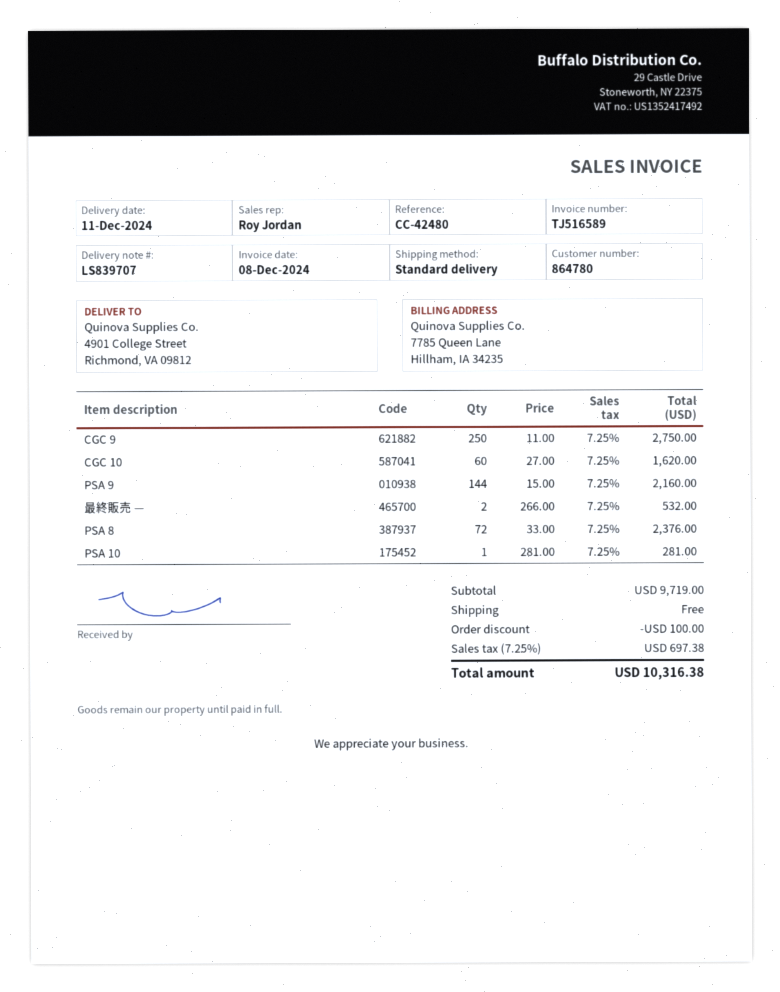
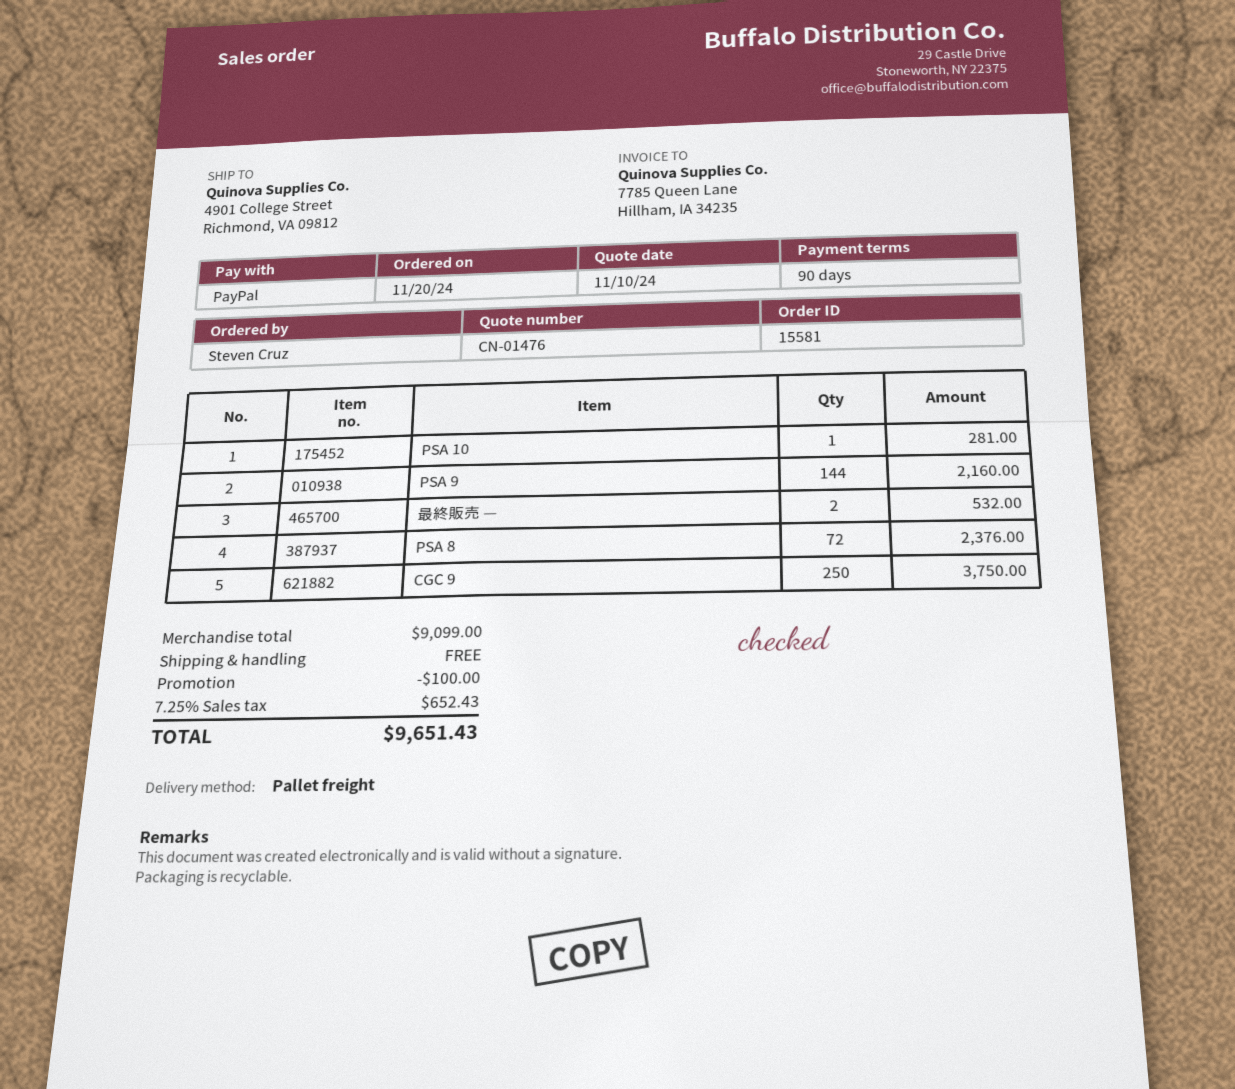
shipping method: standard -> pallet freight
CGC 9: 250 for 2750.00 -> 250 for 3750.00
CGC 10: 60 for 1620.00 -> none
subtotal: 9719.00 -> 9099.00
tax: 7.25% = 697.38 -> 7.25% = 652.43
total: 10316.38 -> 9651.43

